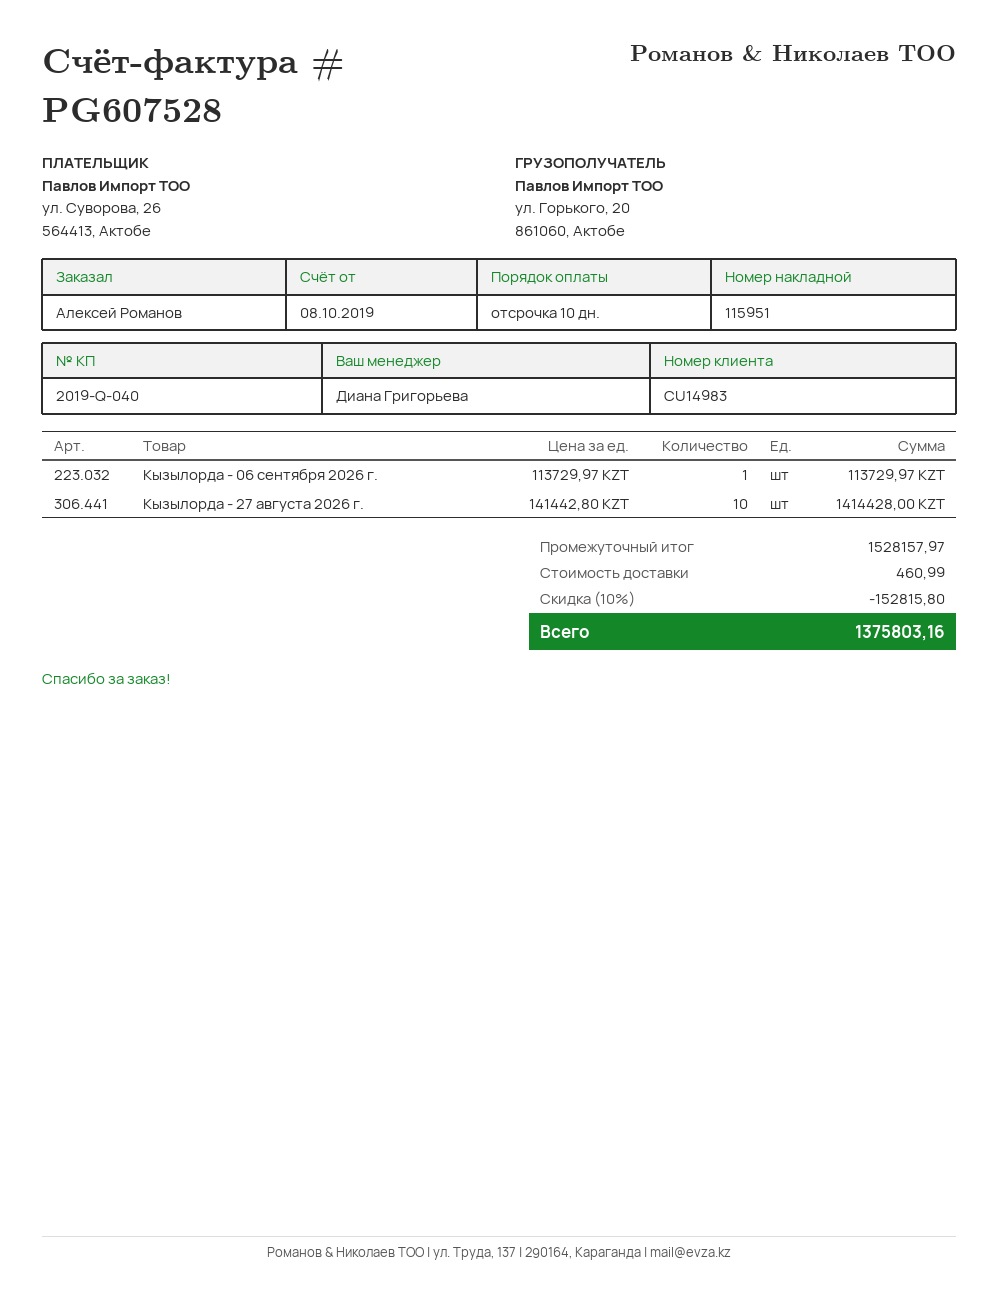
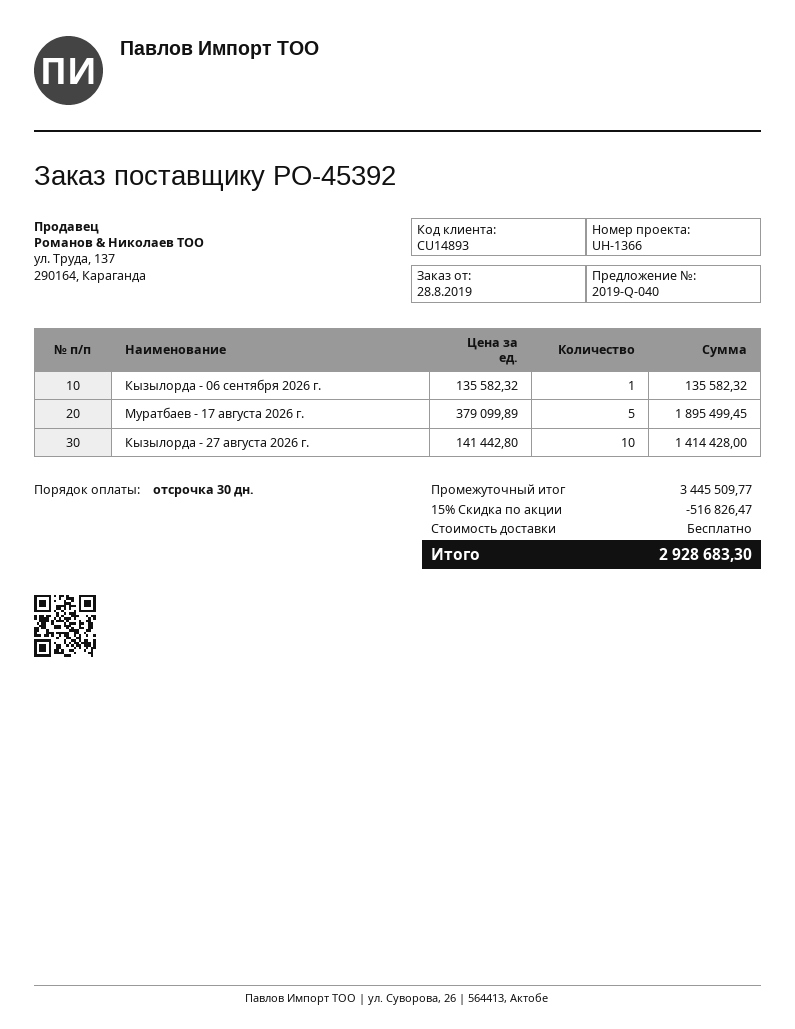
payment terms: 10 days -> 30 days
customer number: CU14983 -> CU14893
Кызылорда - 06 сентября 2026 г.: 1 x 113729.97 = 113729.97 -> 1 x 135582.32 = 135582.32
Муратбаев - 17 августа 2026 г.: none -> 5 x 379099.89 = 1895499.45
subtotal: 1528157.97 -> 3445509.77
discount: 10% = 152815.80 -> 15% = 516826.47
shipping: 460.99 -> 0.00
total: 1375803.16 -> 2928683.30

